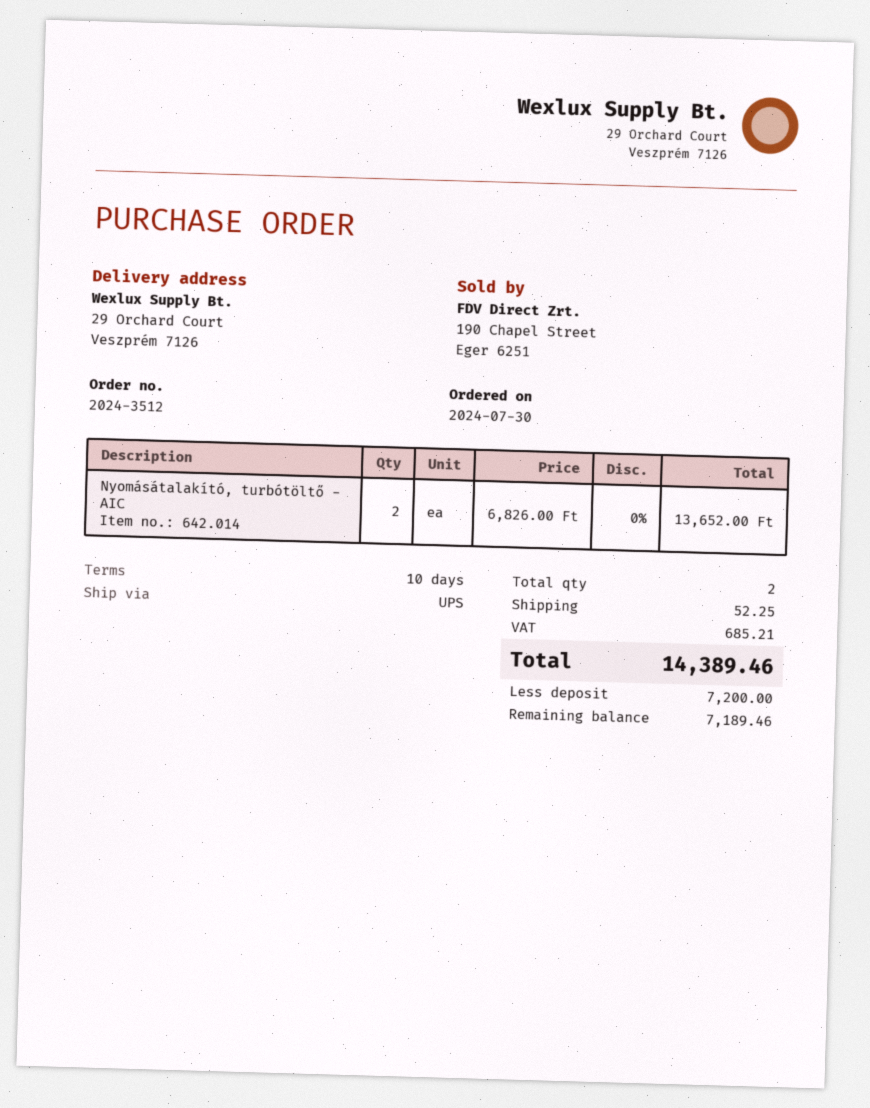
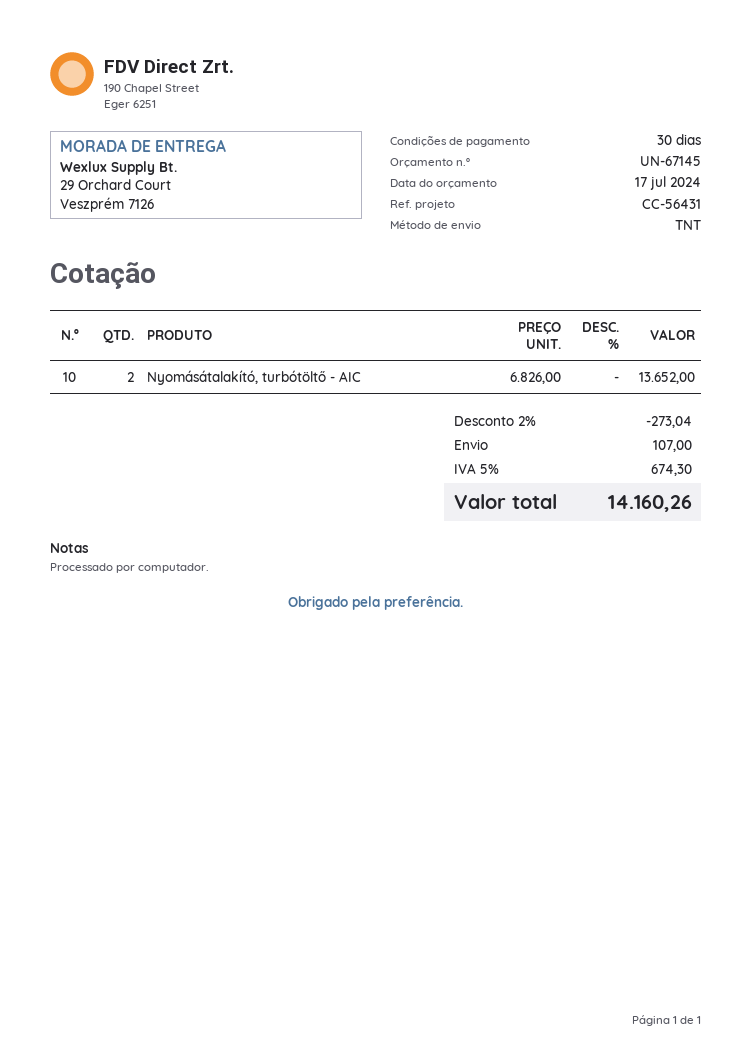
payment terms: 10 days -> 30 days
shipping method: UPS -> TNT
discount: none -> 2% = 273.04
shipping: 52.25 -> 107.00
tax: 685.21 -> 674.30
total: 14389.46 -> 14160.26

